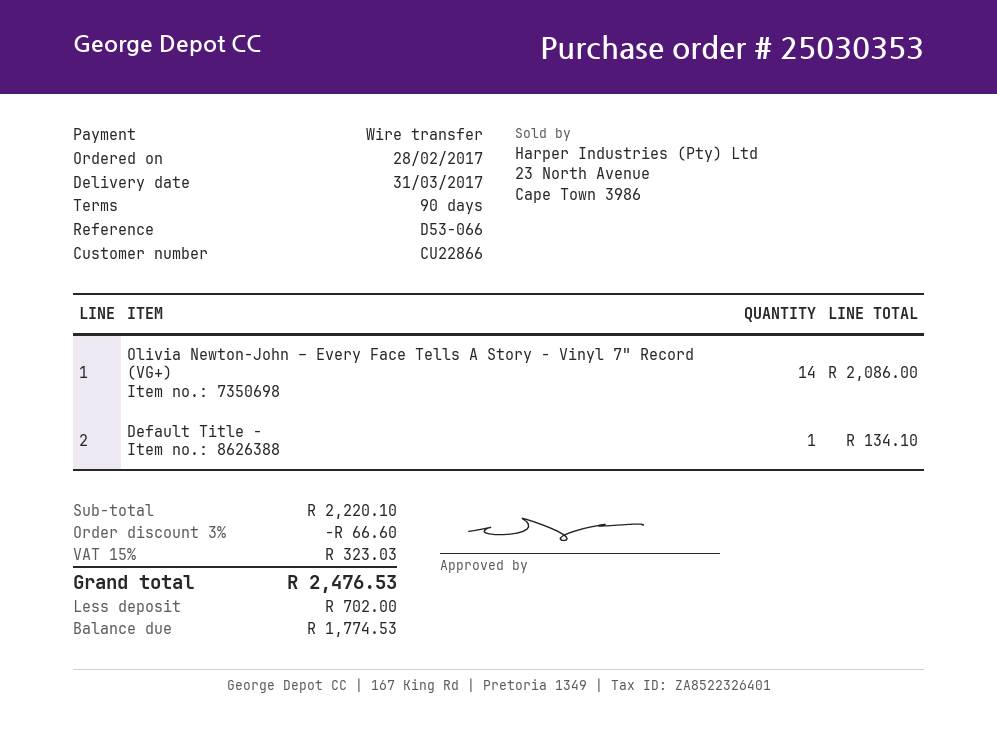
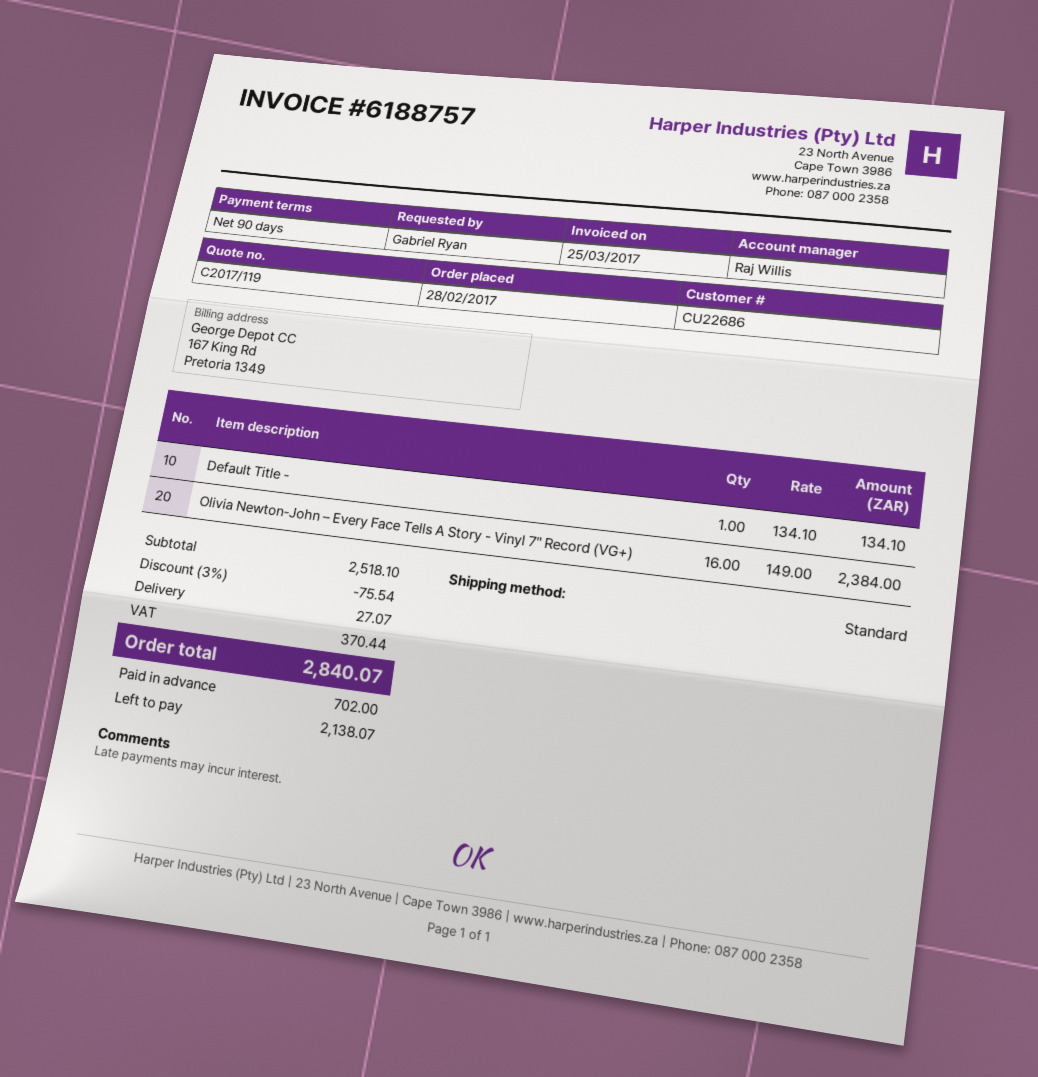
customer number: CU22866 -> CU22686
Olivia Newton-John – Every Face Tells A Story - Vinyl 7" Record (VG+): 14 for 2086.00 -> 16 for 2384.00
subtotal: 2220.10 -> 2518.10
discount: 3% = 66.60 -> 3% = 75.54
shipping: none -> 27.07
tax: 323.03 -> 370.44
total: 2476.53 -> 2840.07
balance: 1774.53 -> 2138.07

